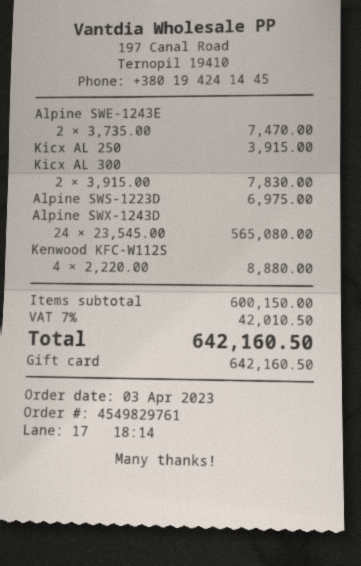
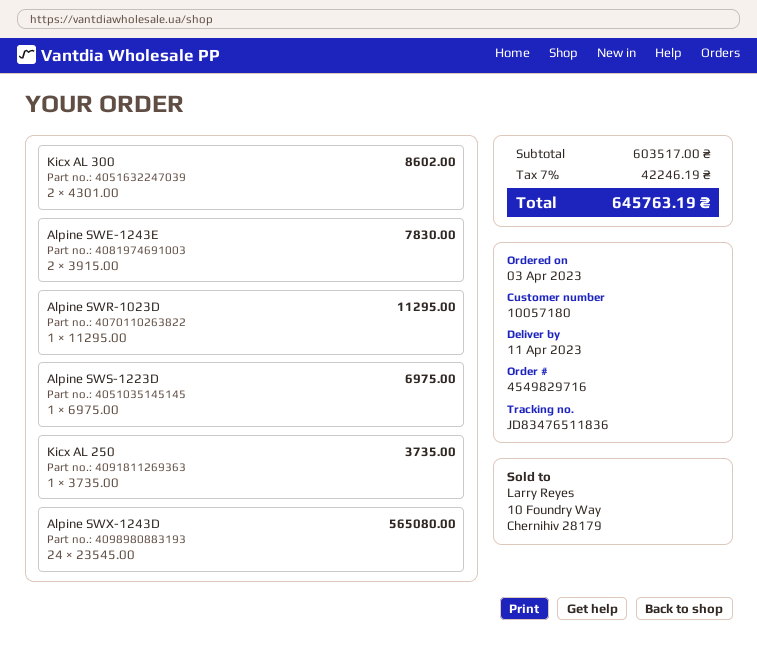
order number: 4549829761 -> 4549829716
Alpine SWE-1243E: 2 x 3735.00 = 7470.00 -> 2 x 3915.00 = 7830.00
Kicx AL 250: 1 x 3915.00 = 3915.00 -> 1 x 3735.00 = 3735.00
Kicx AL 300: 2 x 3915.00 = 7830.00 -> 2 x 4301.00 = 8602.00
Kenwood KFC-W112S: 4 x 2220.00 = 8880.00 -> none
Alpine SWR-1023D: none -> 1 x 11295.00 = 11295.00
subtotal: 600150.00 -> 603517.00
tax: 7% = 42010.50 -> 7% = 42246.19
total: 642160.50 -> 645763.19

